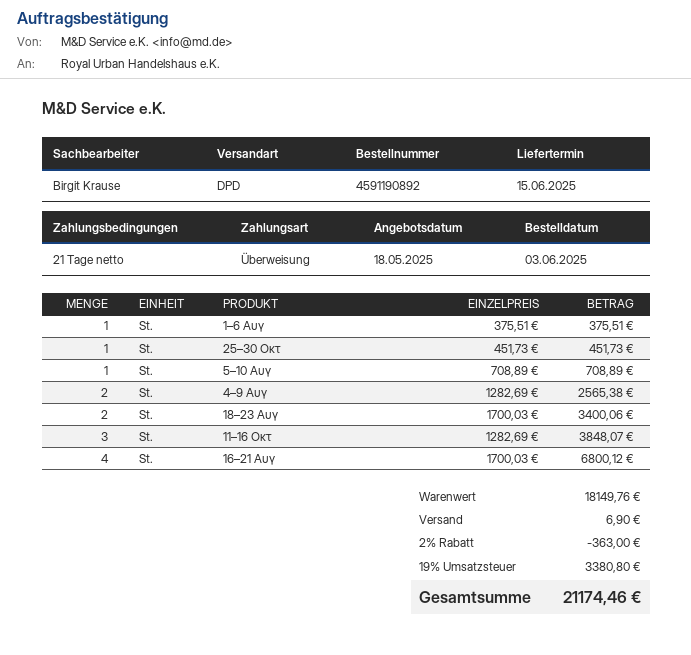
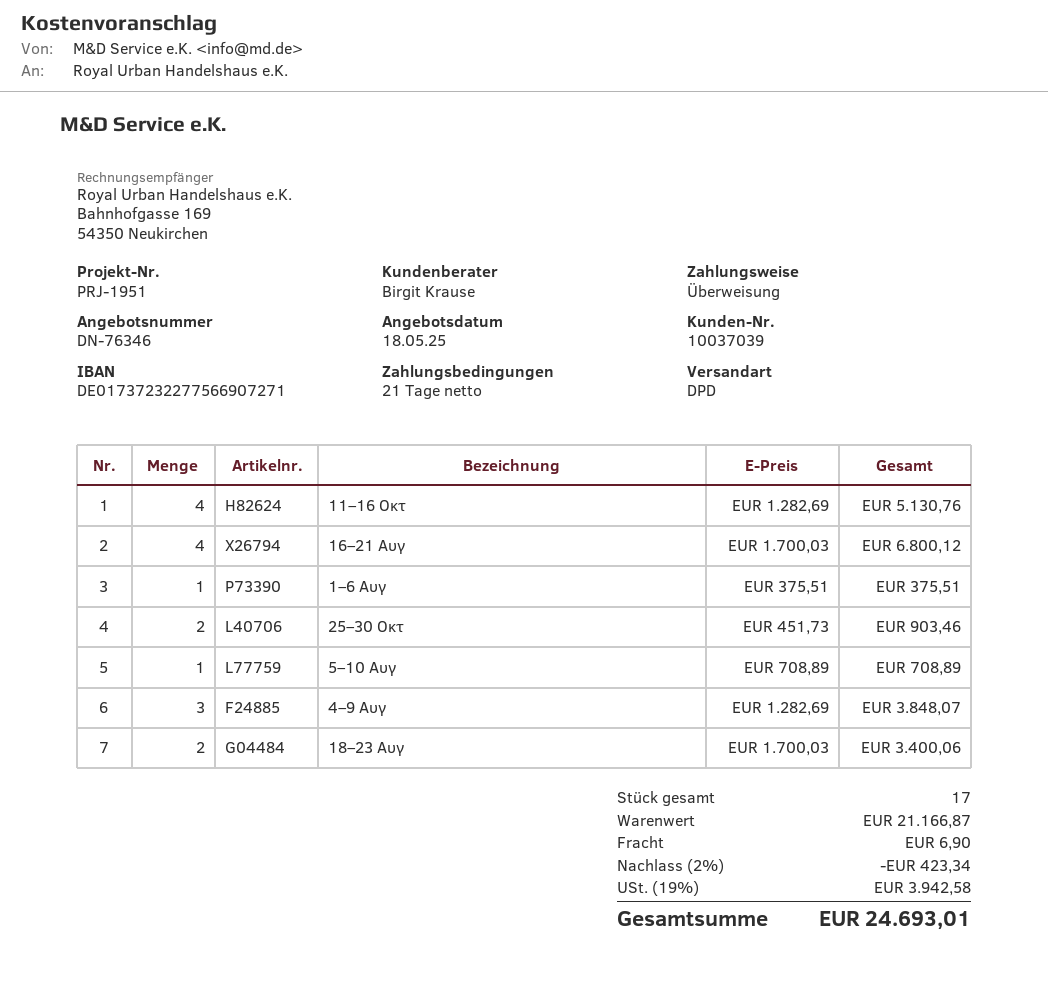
25–30 Οκτ: 1 x 451.73 = 451.73 -> 2 x 451.73 = 903.46
4–9 Αυγ: 2 x 1282.69 = 2565.38 -> 3 x 1282.69 = 3848.07
11–16 Οκτ: 3 x 1282.69 = 3848.07 -> 4 x 1282.69 = 5130.76
subtotal: 18149.76 -> 21166.87
discount: 2% = 363.00 -> 2% = 423.34
tax: 19% = 3380.80 -> 19% = 3942.58
total: 21174.46 -> 24693.01

